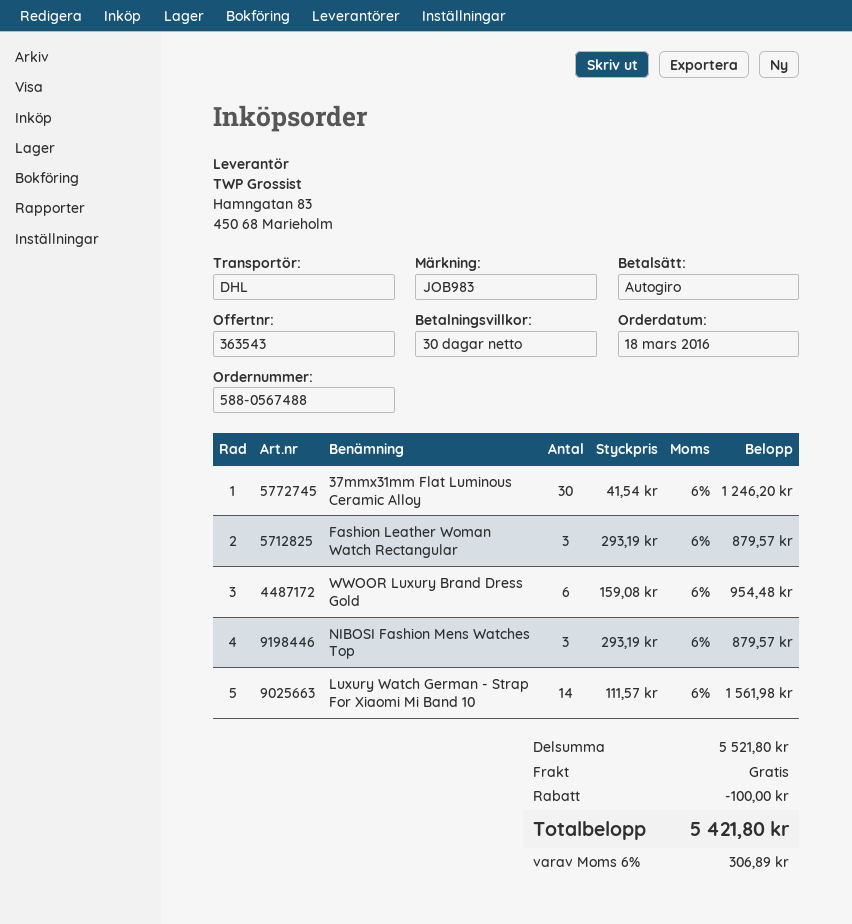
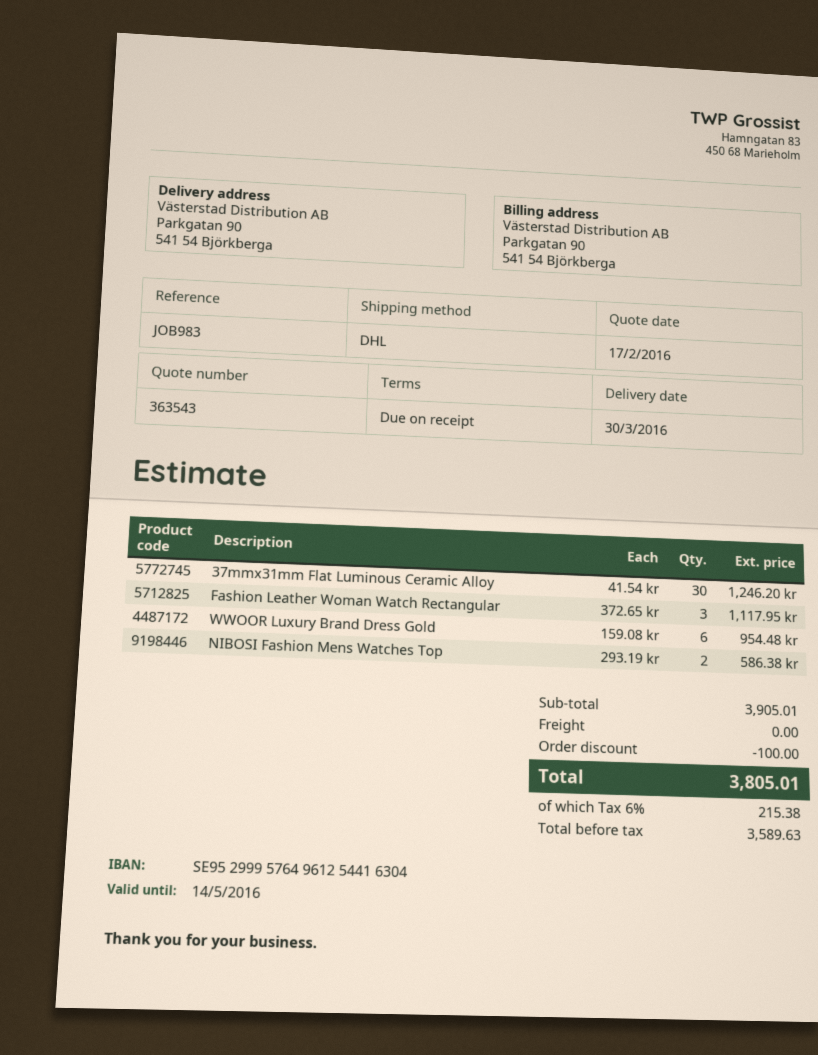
payment terms: 30 days -> on receipt
Fashion Leather Woman Watch Rectangular: 3 x 293.19 = 879.57 -> 3 x 372.65 = 1117.95
NIBOSI Fashion Mens Watches Top: 3 x 293.19 = 879.57 -> 2 x 293.19 = 586.38
Luxury Watch German - Strap For Xiaomi Mi Band 10: 14 x 111.57 = 1561.98 -> none
subtotal: 5521.80 -> 3905.01
tax: 6% = 306.89 -> 6% = 215.38
total: 5421.80 -> 3805.01

